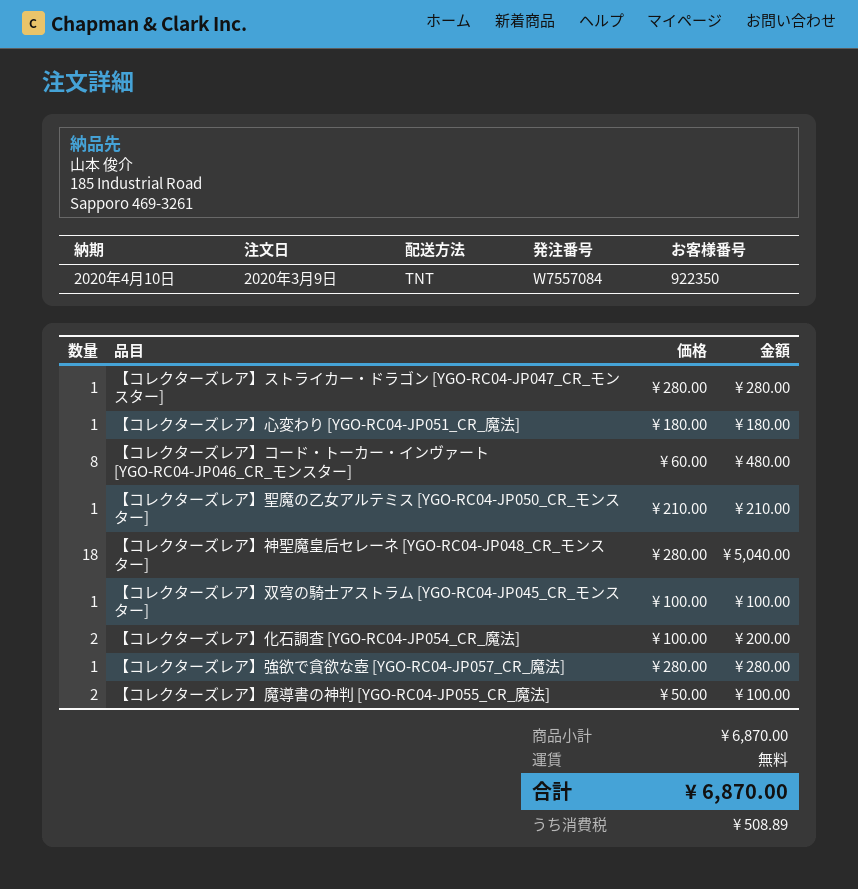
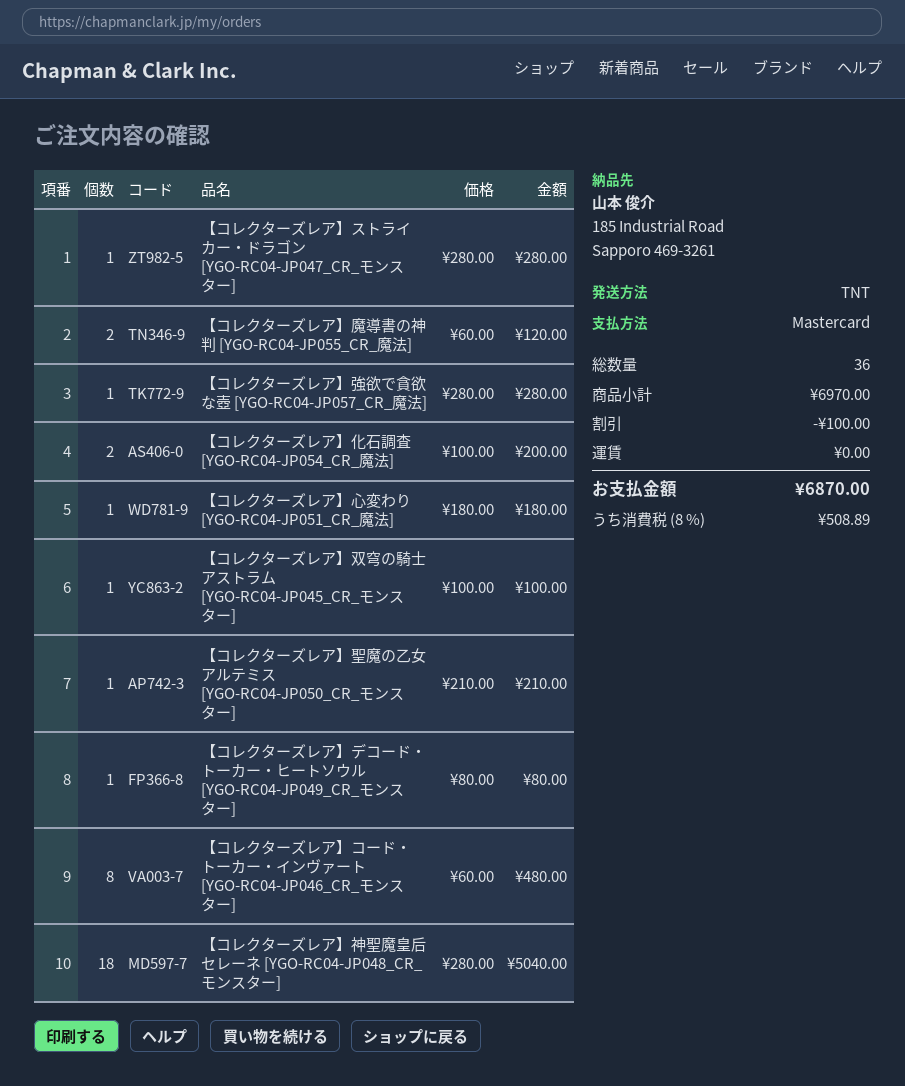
【コレクターズレア】魔導書の神判 [YGO-RC04-JP055_CR_魔法]: 2 x 50.00 = 100.00 -> 2 x 60.00 = 120.00
【コレクターズレア】デコード・トーカー・ヒートソウル [YGO-RC04-JP049_CR_モンスター]: none -> 1 x 80.00 = 80.00
subtotal: 6870.00 -> 6970.00
discount: none -> 100.00

